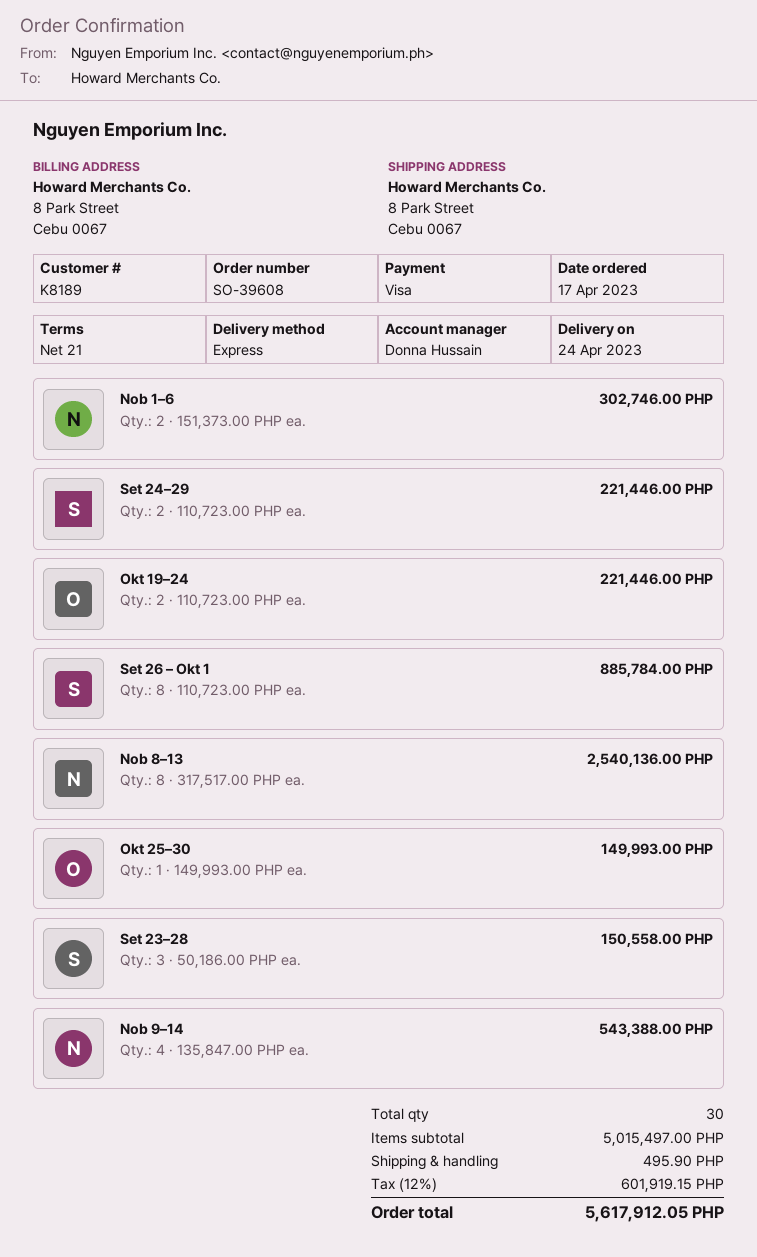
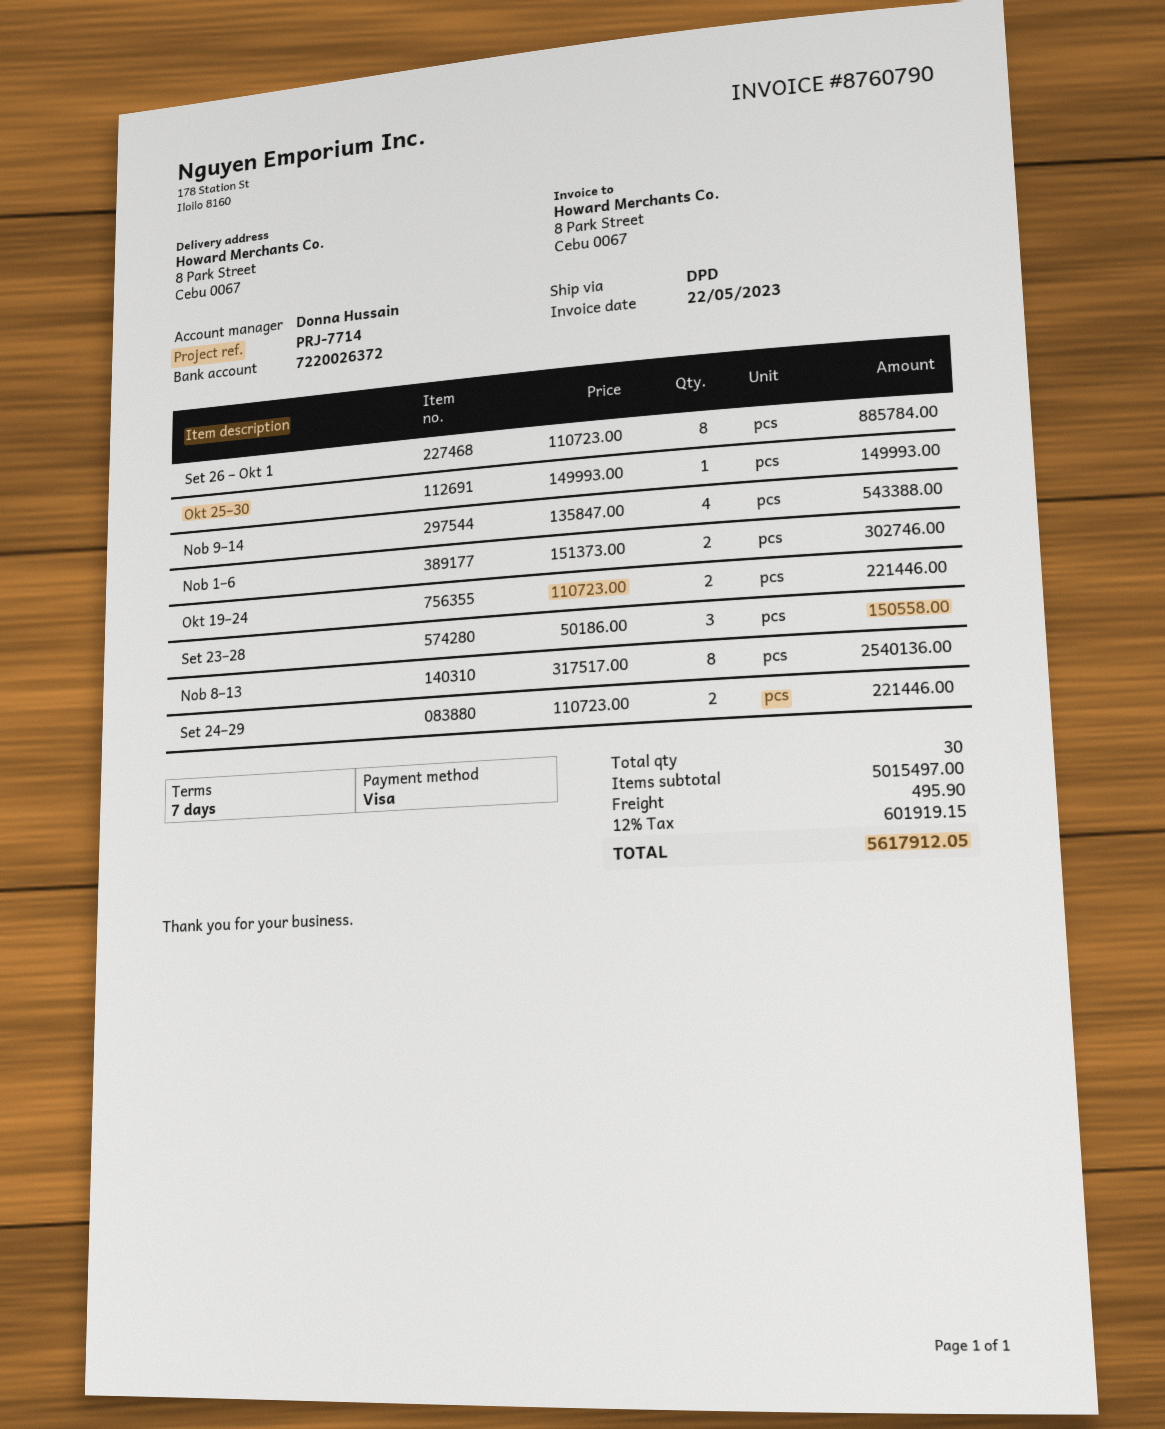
payment terms: 21 days -> 7 days
shipping method: express -> DPD

